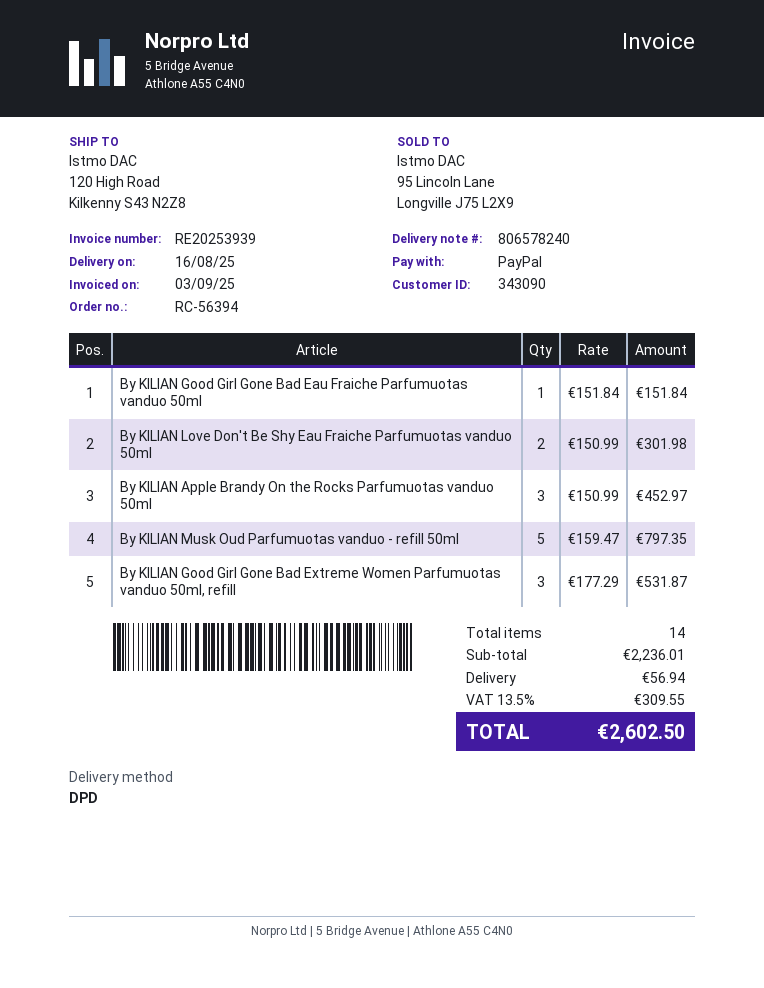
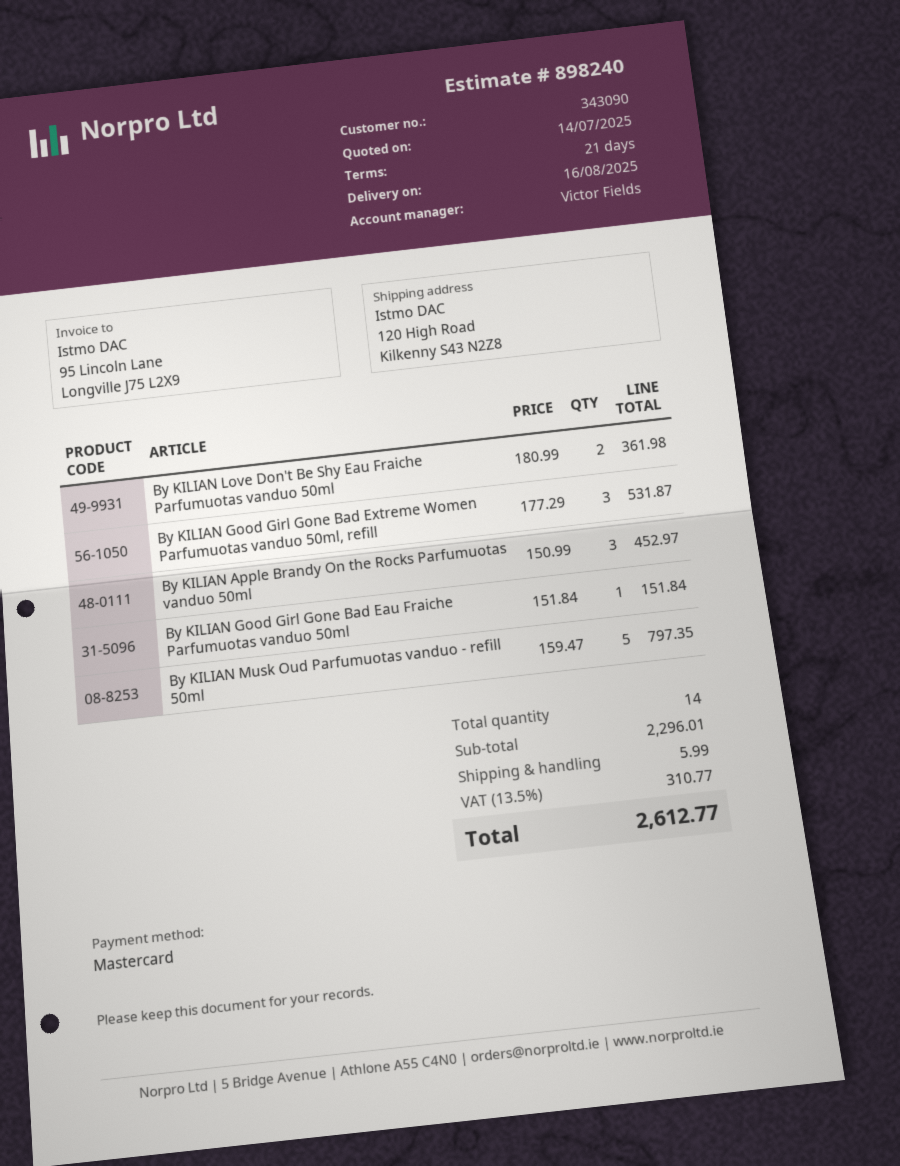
payment method: PayPal -> Mastercard
By KILIAN Love Don't Be Shy Eau Fraiche Parfumuotas vanduo 50ml: 2 x 150.99 = 301.98 -> 2 x 180.99 = 361.98
subtotal: 2236.01 -> 2296.01
shipping: 56.94 -> 5.99
tax: 13.5% = 309.55 -> 13.5% = 310.77
total: 2602.50 -> 2612.77

